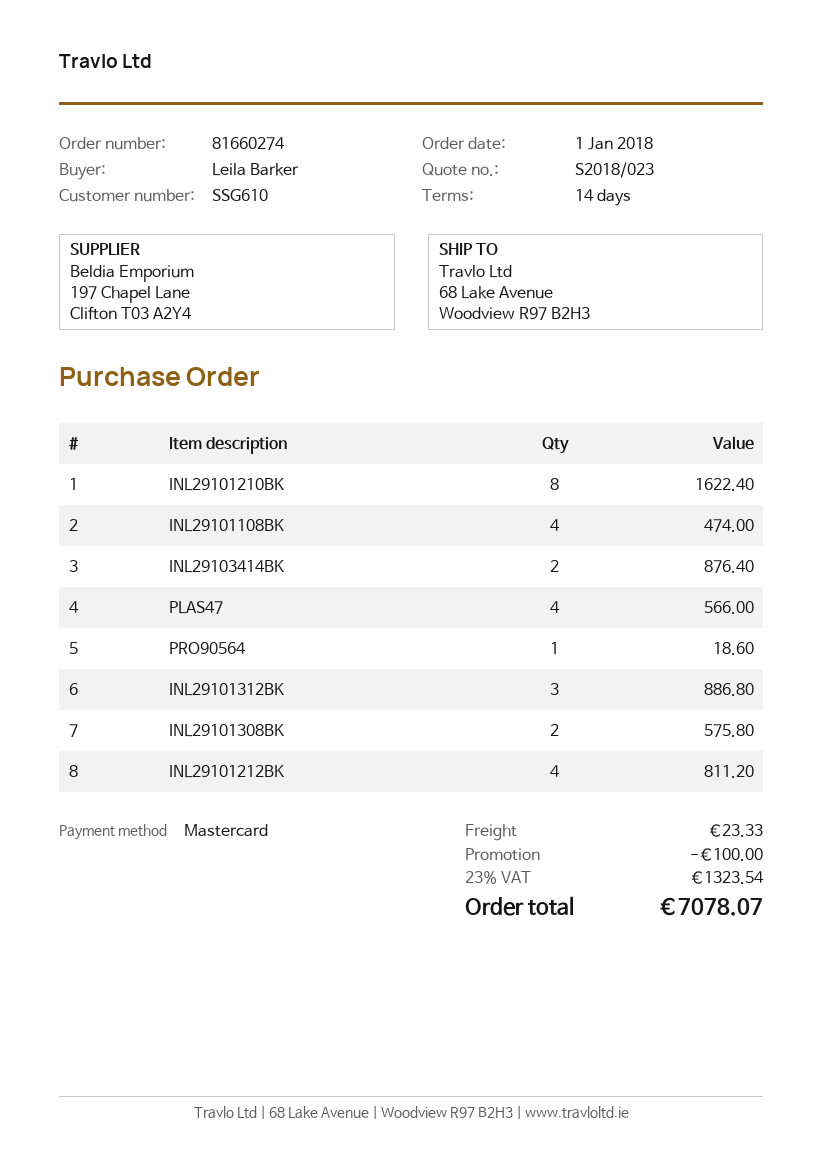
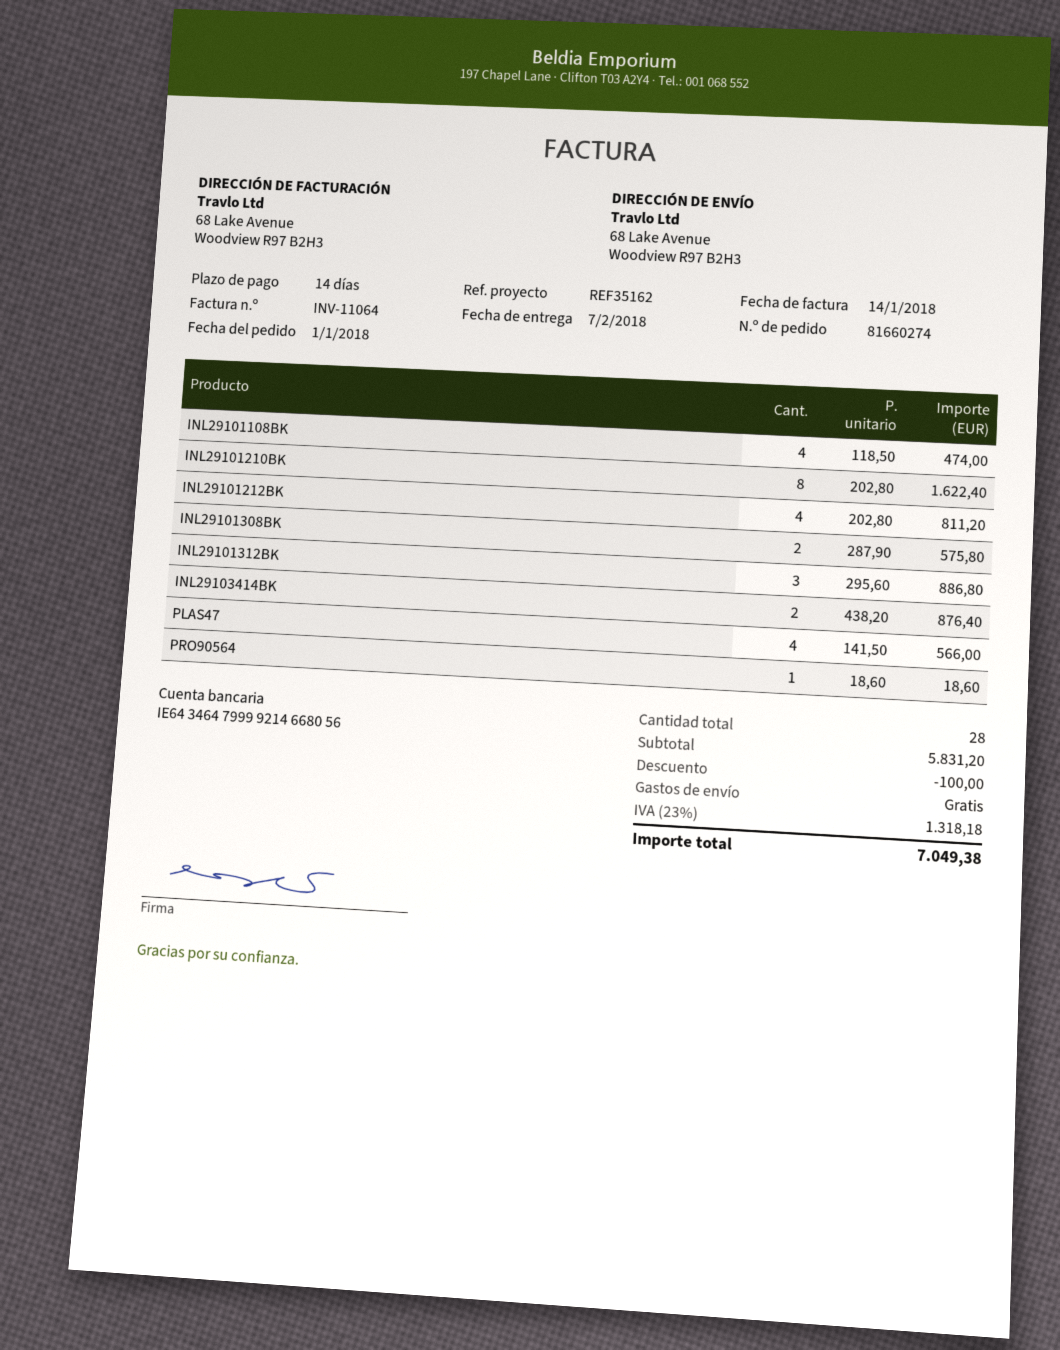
shipping: 23.33 -> 0.00
tax: 23% = 1323.54 -> 23% = 1318.18
total: 7078.07 -> 7049.38

